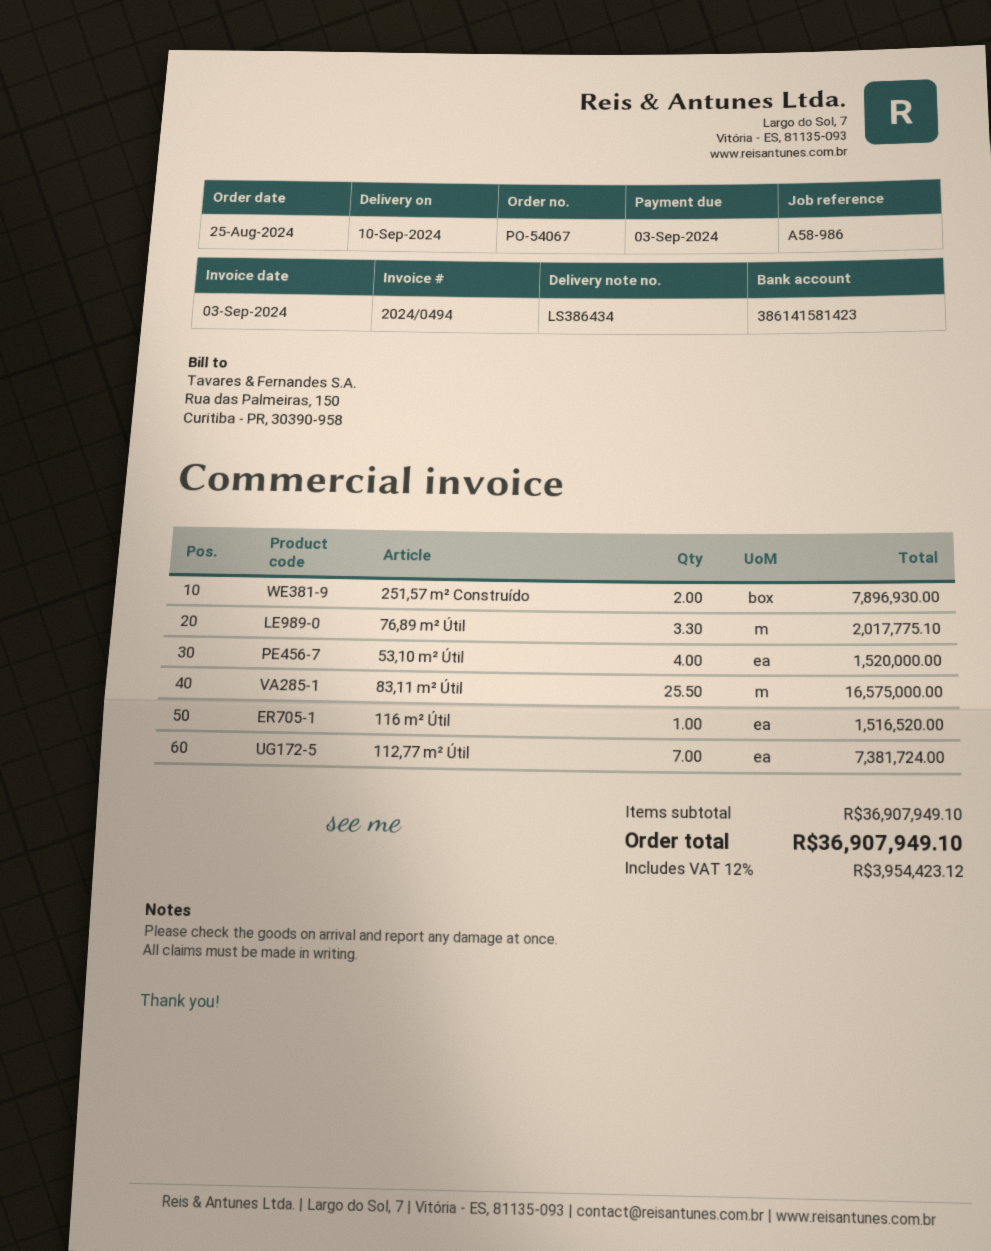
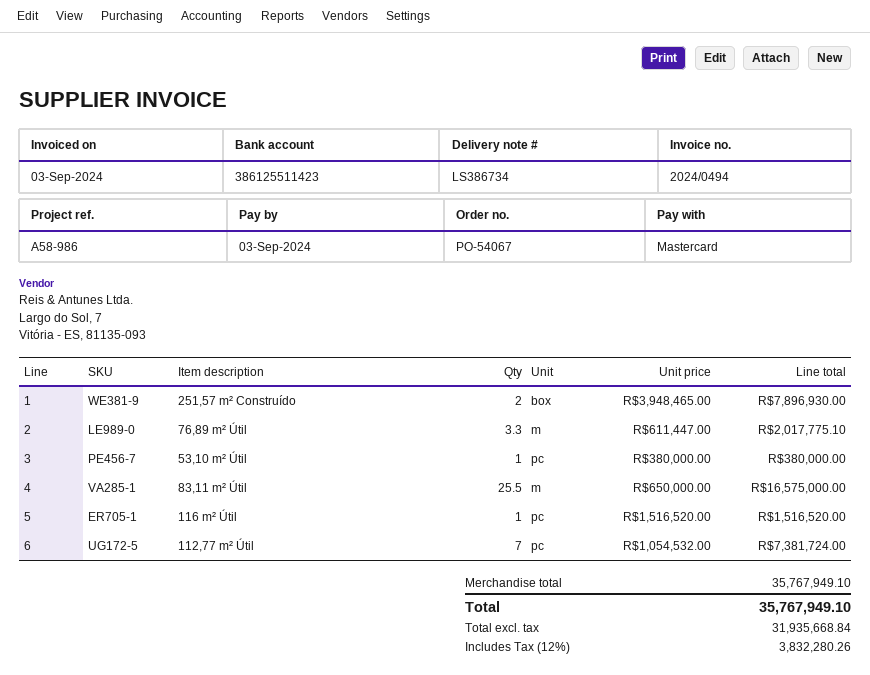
delivery note number: LS386434 -> LS386734
bank account: 386141581423 -> 386125511423
53,10 m² Útil: 4 for 1520000.00 -> 1 for 380000.00
subtotal: 36907949.10 -> 35767949.10
tax: 12% = 3954423.12 -> 12% = 3832280.26
total: 36907949.10 -> 35767949.10

